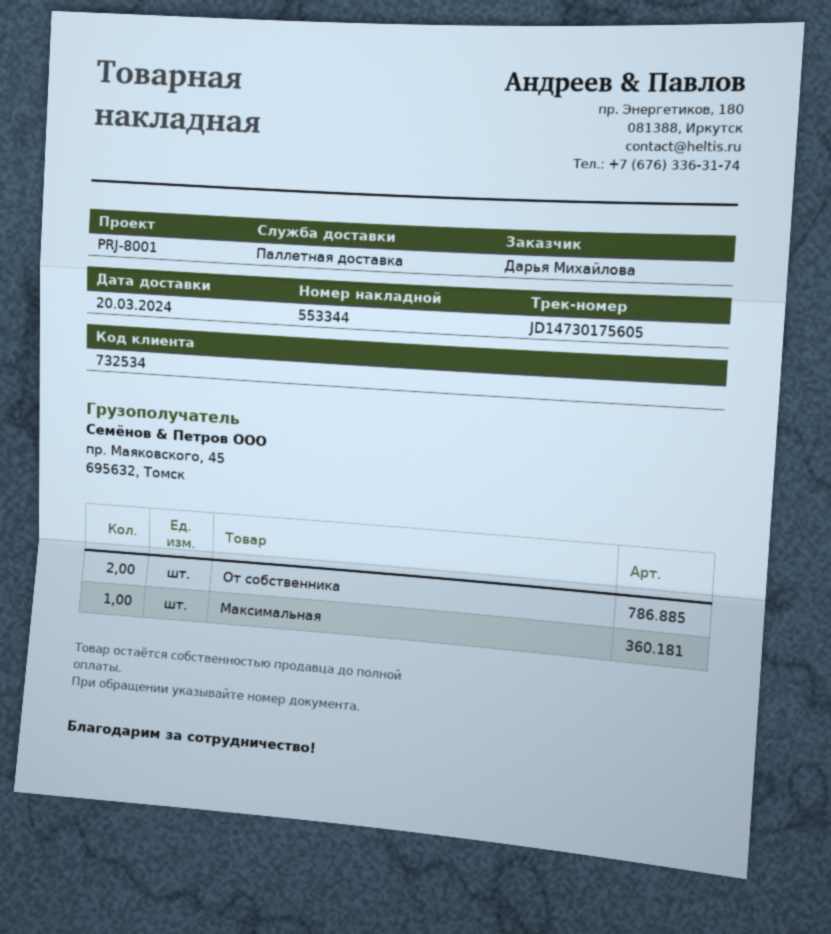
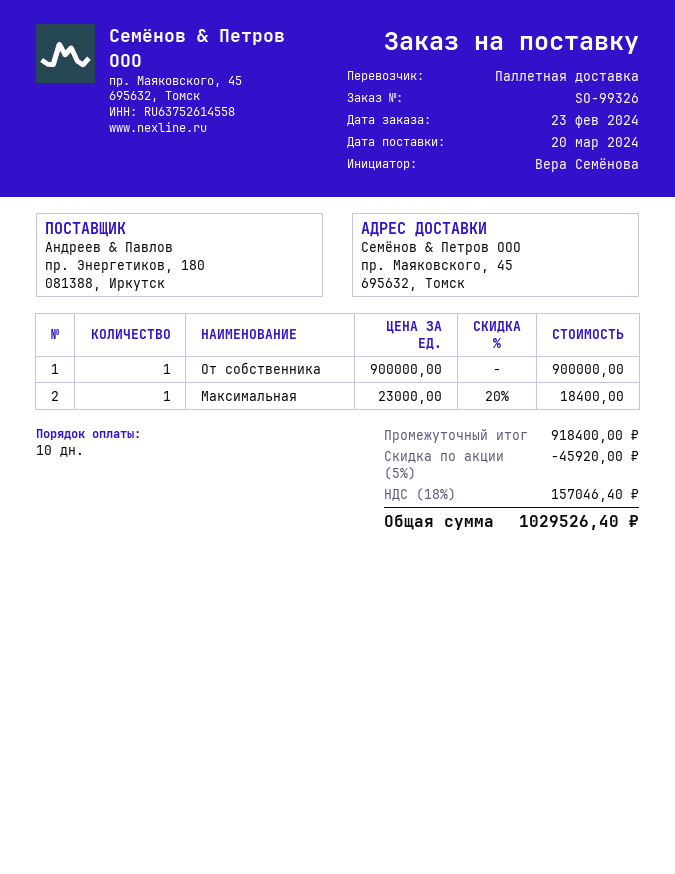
ordered by: Дарья Михайлова -> Вера Семёнова
От собственника: 2 -> 1

